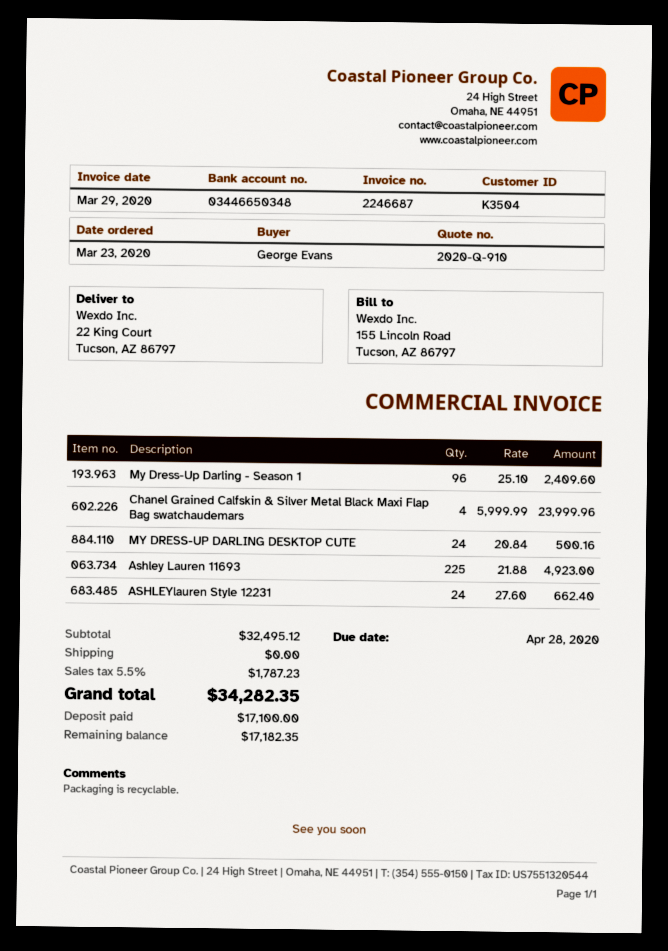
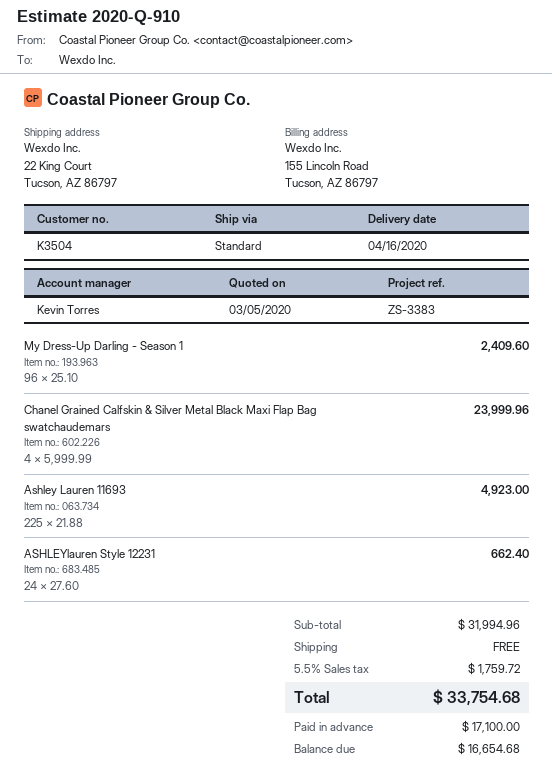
MY DRESS-UP DARLING DESKTOP CUTE: 24 x 20.84 = 500.16 -> none
subtotal: 32495.12 -> 31994.96
tax: 5.5% = 1787.23 -> 5.5% = 1759.72
total: 34282.35 -> 33754.68
balance: 17182.35 -> 16654.68

